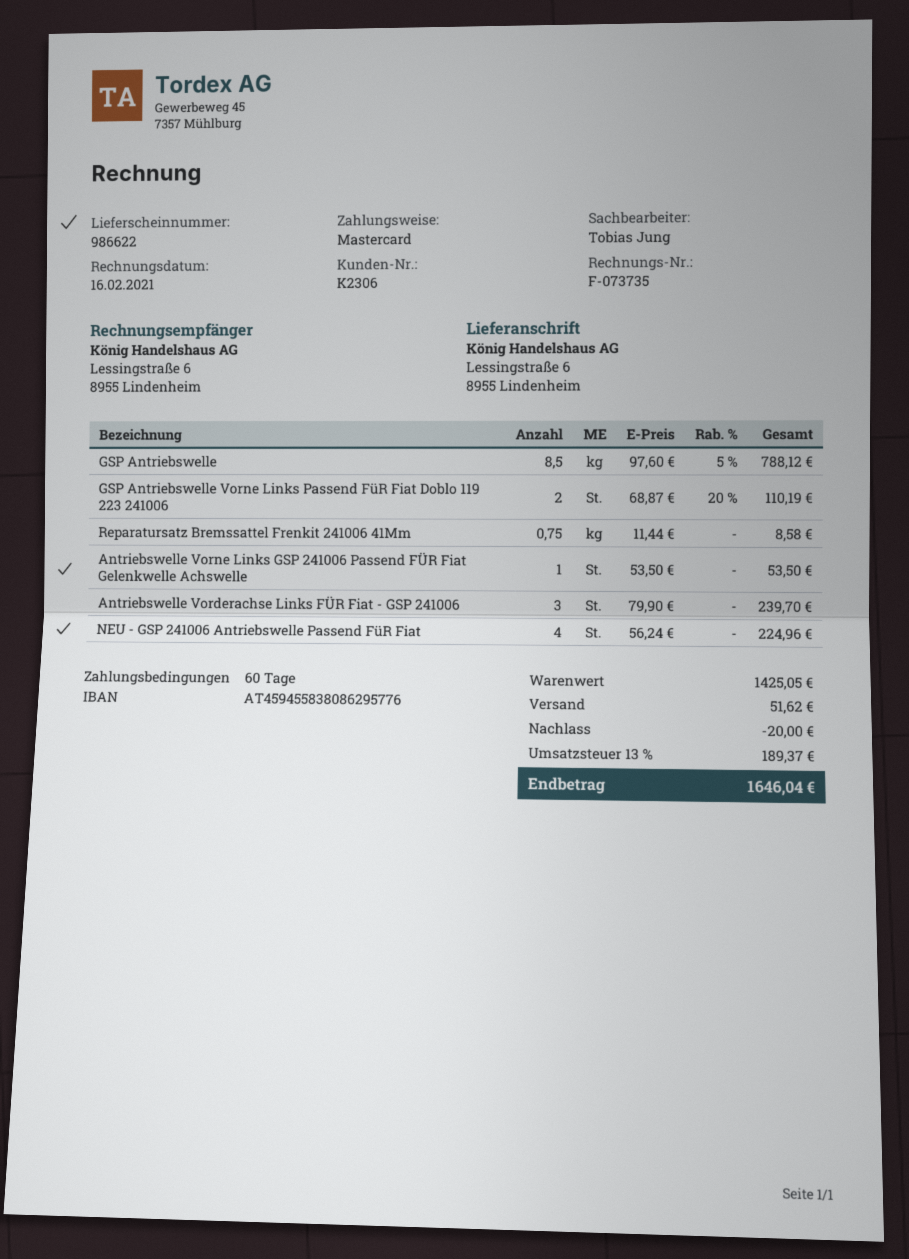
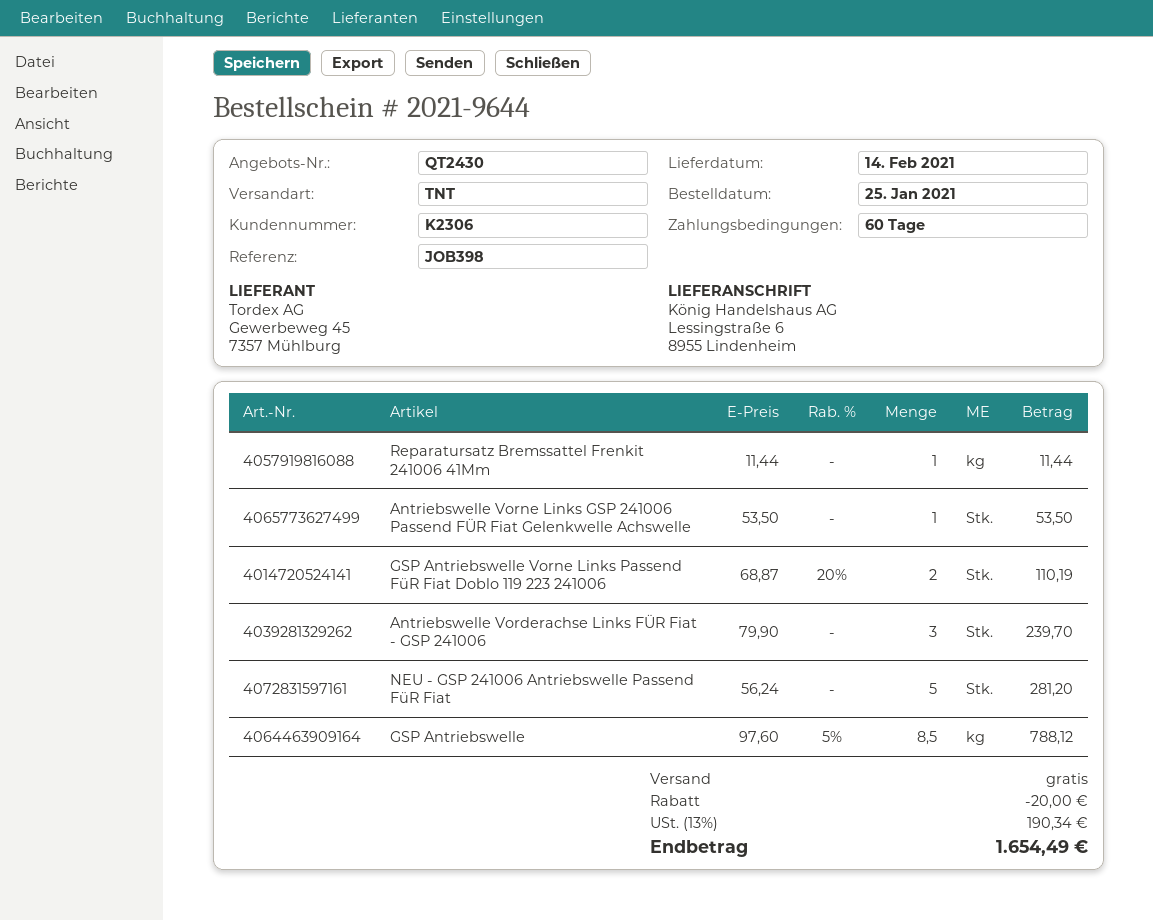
Reparatursatz Bremssattel Frenkit 241006 41Mm: 0.75 x 11.44 = 8.58 -> 1 x 11.44 = 11.44
NEU - GSP 241006 Antriebswelle Passend FüR Fiat: 4 x 56.24 = 224.96 -> 5 x 56.24 = 281.20
shipping: 51.62 -> 0.00
tax: 13% = 189.37 -> 13% = 190.34
total: 1646.04 -> 1654.49

